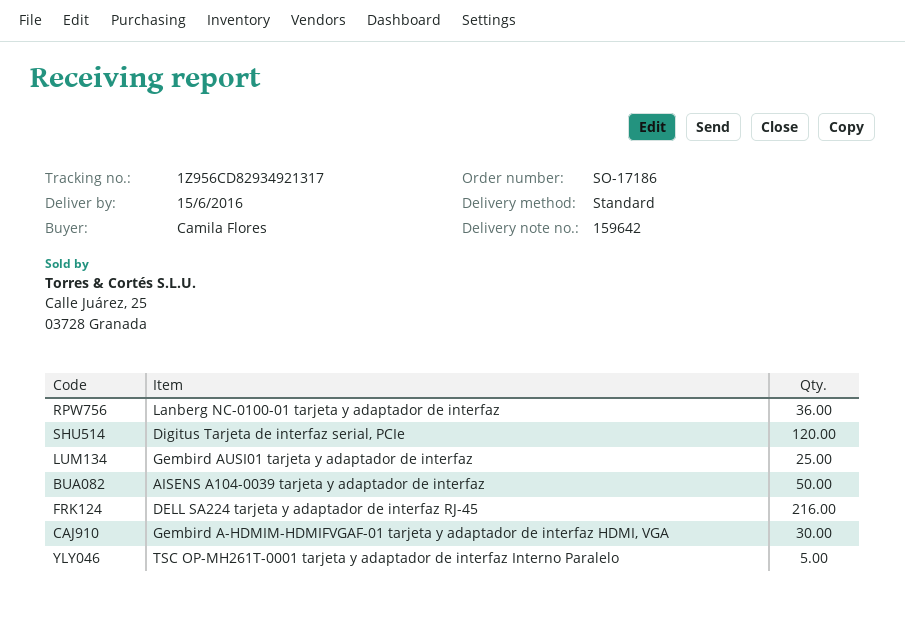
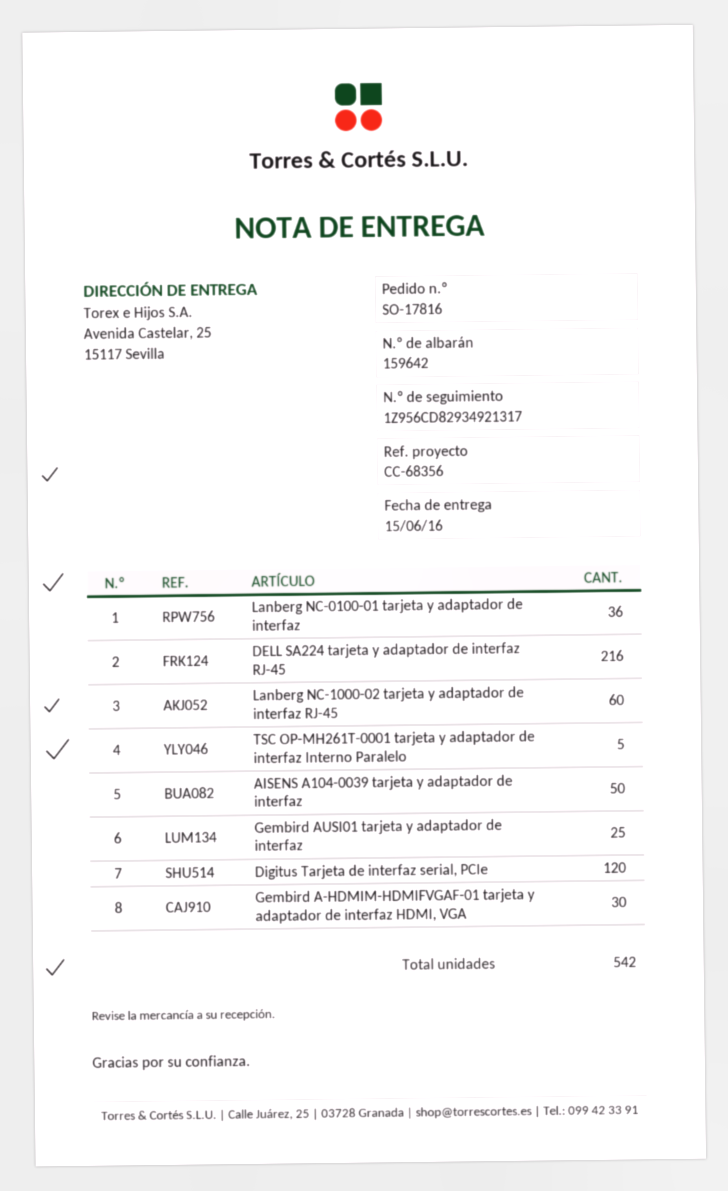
order number: SO-17186 -> SO-17816
Lanberg NC-1000-02 tarjeta y adaptador de interfaz RJ-45: none -> 60

